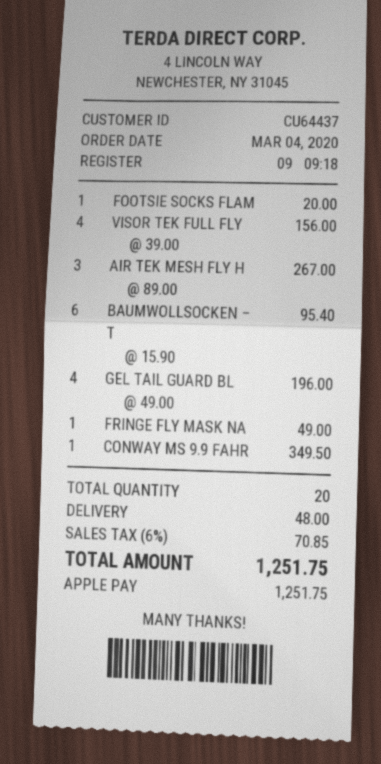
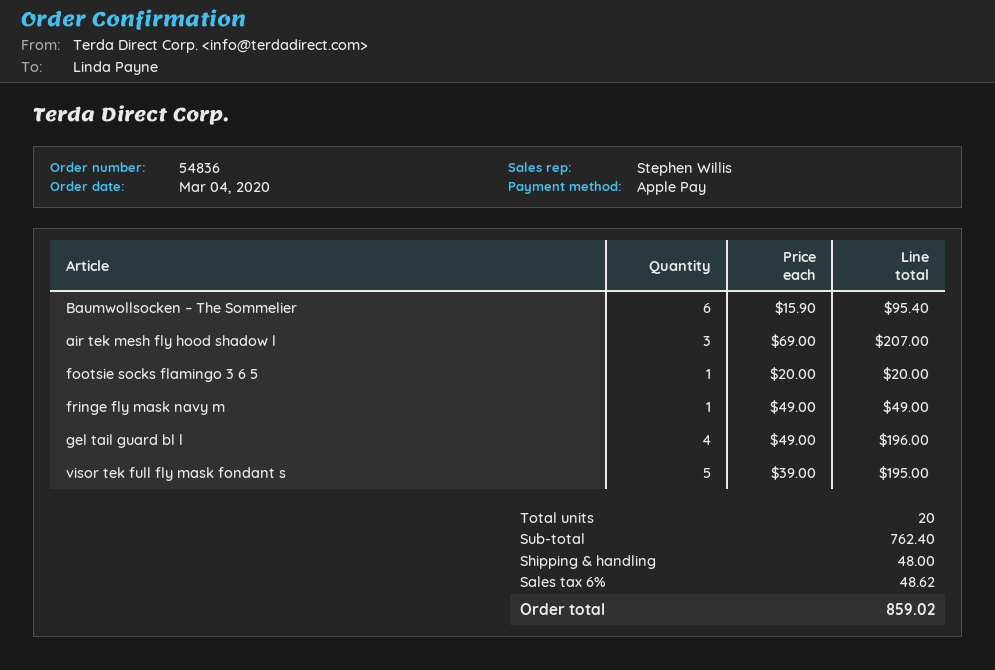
VISOR TEK FULL FLY: 4 x 39.00 = 156.00 -> 5 x 39.00 = 195.00
AIR TEK MESH FLY H: 3 x 89.00 = 267.00 -> 3 x 69.00 = 207.00
CONWAY MS 9.9 FAHR: 1 x 349.50 = 349.50 -> none
tax: 6% = 70.85 -> 6% = 48.62
total: 1251.75 -> 859.02

